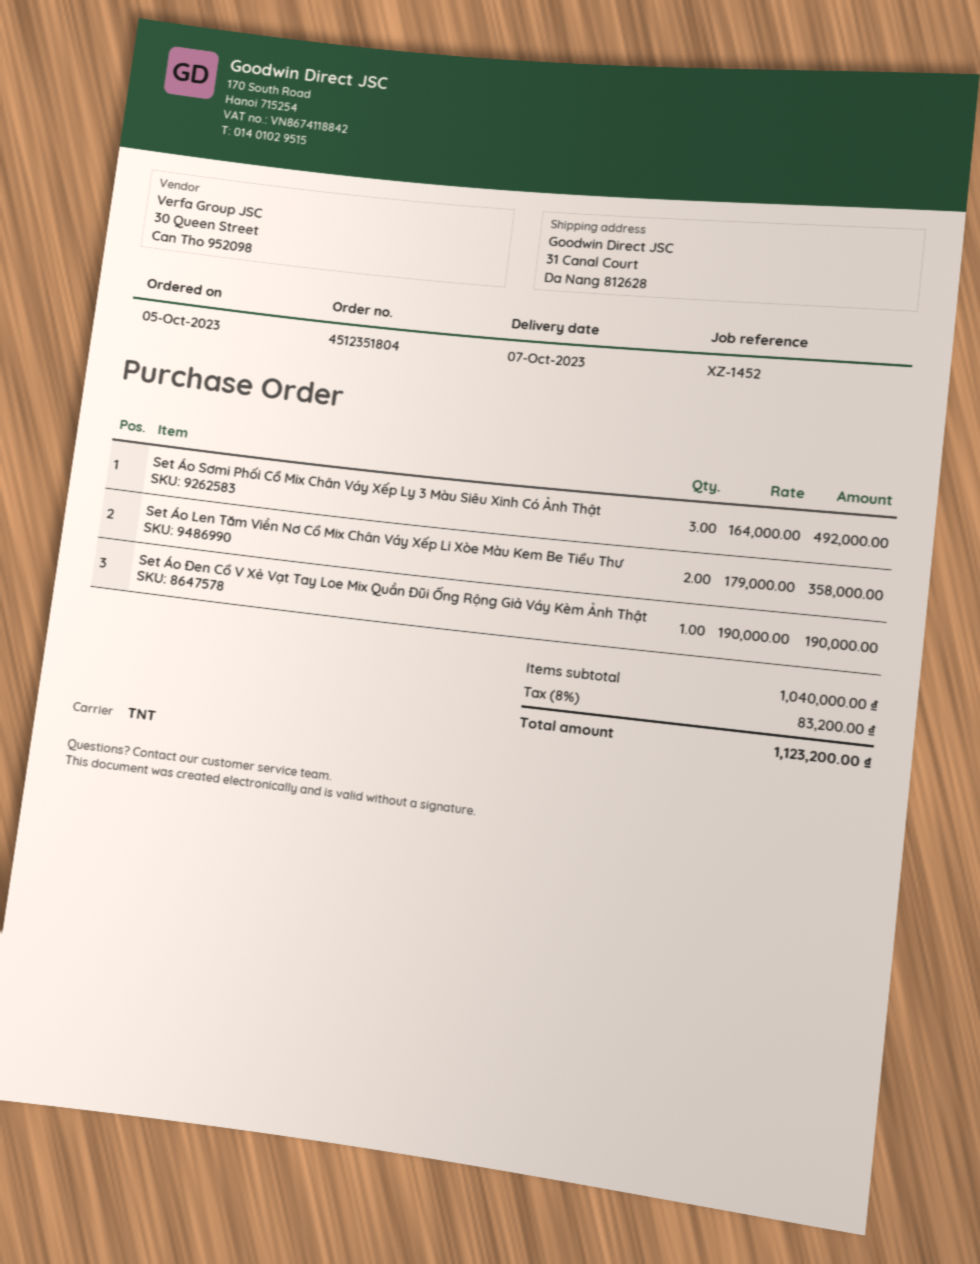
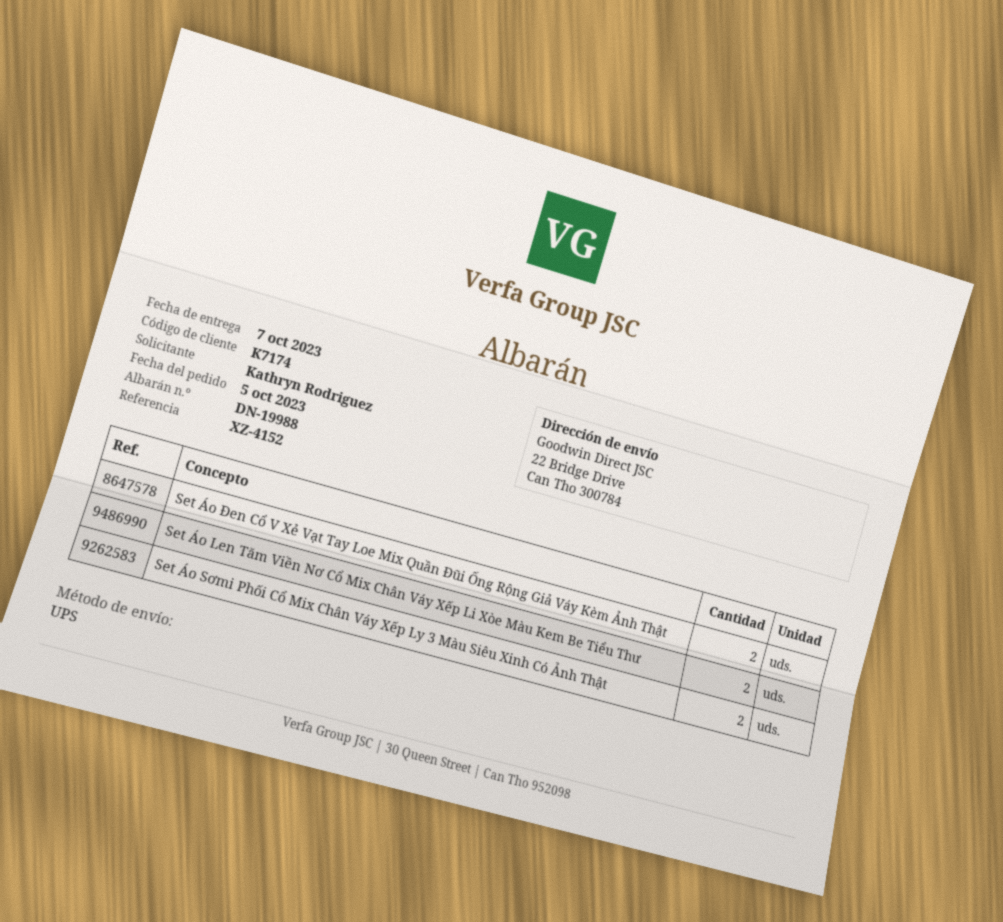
reference: XZ-1452 -> XZ-4152
shipping method: TNT -> UPS
ship to: 31 Canal Court, Da Nang 812628 -> 22 Bridge Drive, Can Tho 300784
Set Áo Sơmi Phối Cổ Mix Chân Váy Xếp Ly 3 Màu Siêu Xinh Có Ảnh Thật: 3 -> 2
Set Áo Đen Cổ V Xẻ Vạt Tay Loe Mix Quần Đũi Ống Rộng Giả Váy Kèm Ảnh Thật: 1 -> 2

